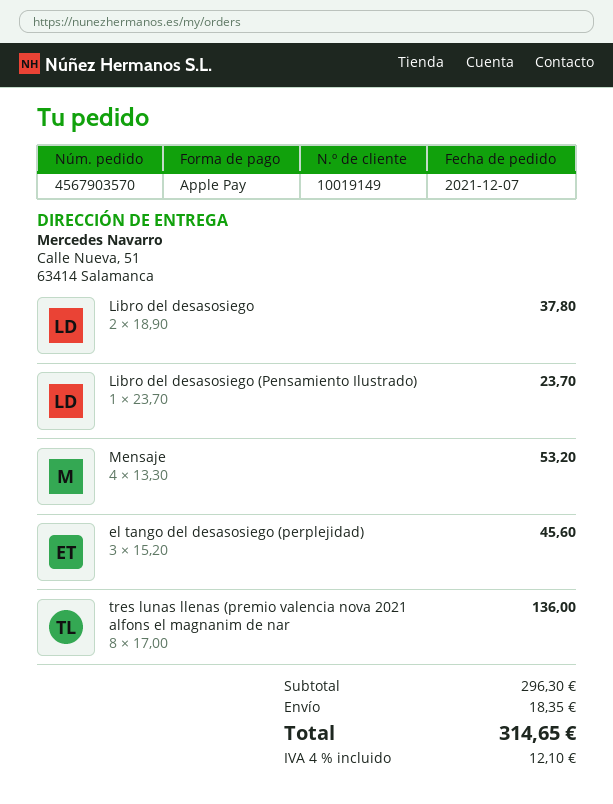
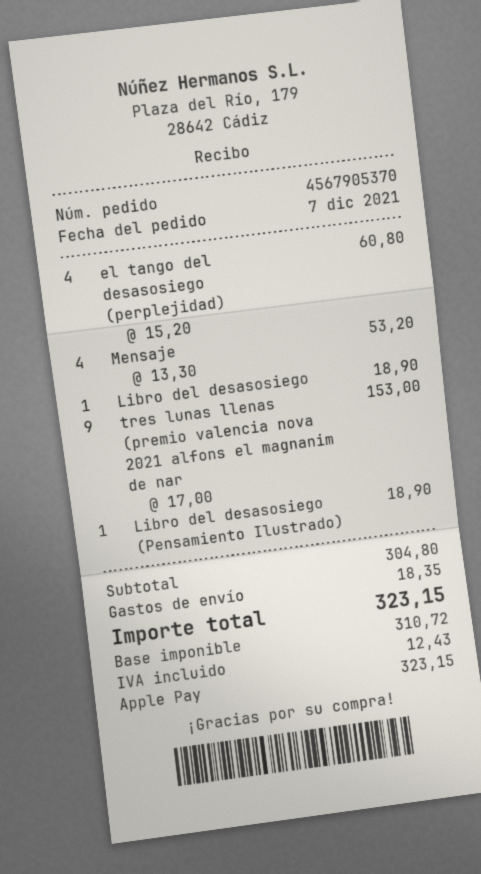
order number: 4567903570 -> 4567905370
Libro del desasosiego: 2 x 18.90 = 37.80 -> 1 x 18.90 = 18.90
Libro del desasosiego (Pensamiento Ilustrado): 1 x 23.70 = 23.70 -> 1 x 18.90 = 18.90
el tango del desasosiego (perplejidad): 3 x 15.20 = 45.60 -> 4 x 15.20 = 60.80
tres lunas llenas (premio valencia nova 2021 alfons el magnanim de nar: 8 x 17.00 = 136.00 -> 9 x 17.00 = 153.00
subtotal: 296.30 -> 304.80
tax: 12.10 -> 12.43
total: 314.65 -> 323.15

